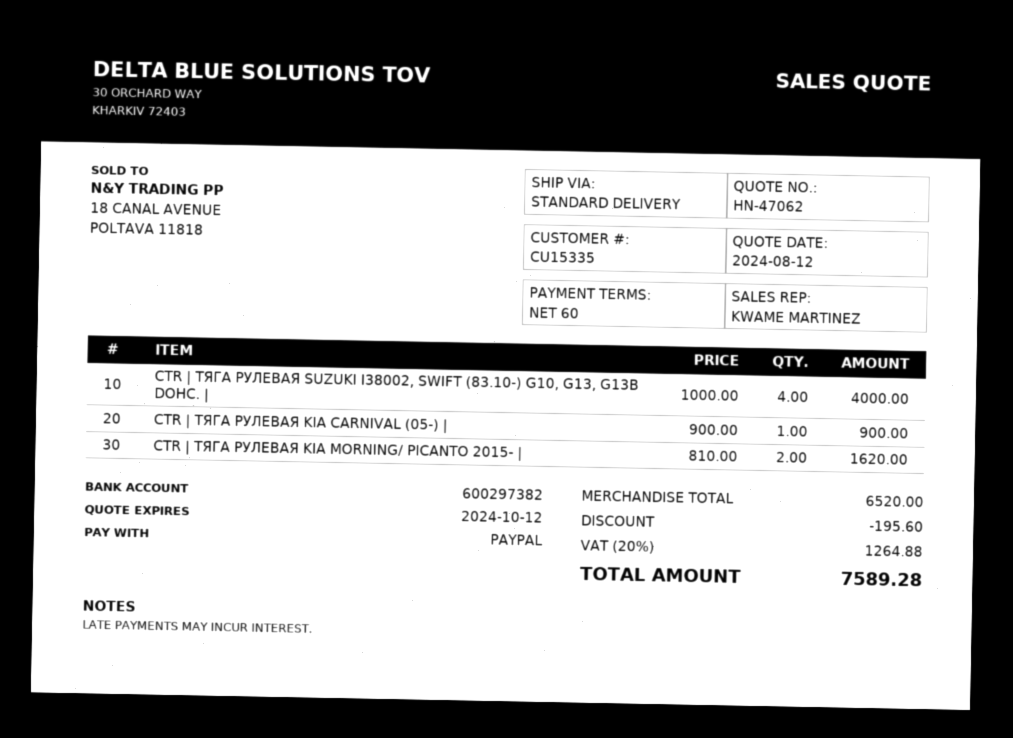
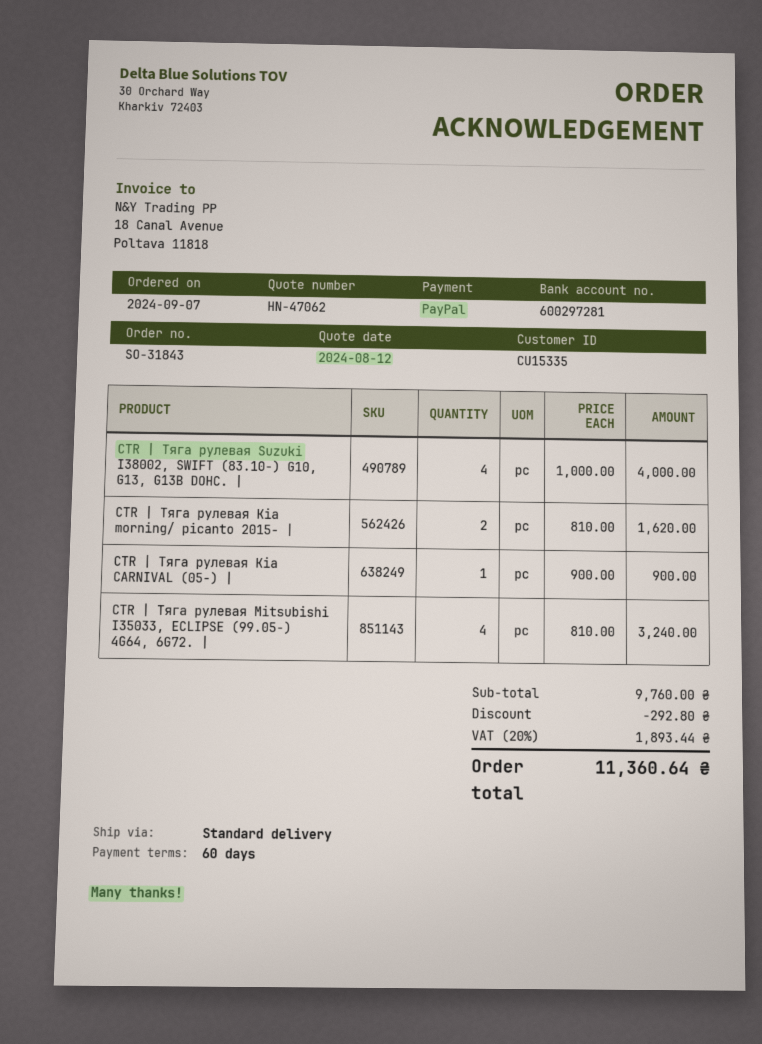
bank account: 600297382 -> 600297281
CTR | Тяга рулевая Mitsubishi I35033, ECLIPSE (99.05-) 4G64, 6G72. |: none -> 4 x 810.00 = 3240.00
subtotal: 6520.00 -> 9760.00
discount: 195.60 -> 292.80
tax: 20% = 1264.88 -> 20% = 1893.44
total: 7589.28 -> 11360.64

